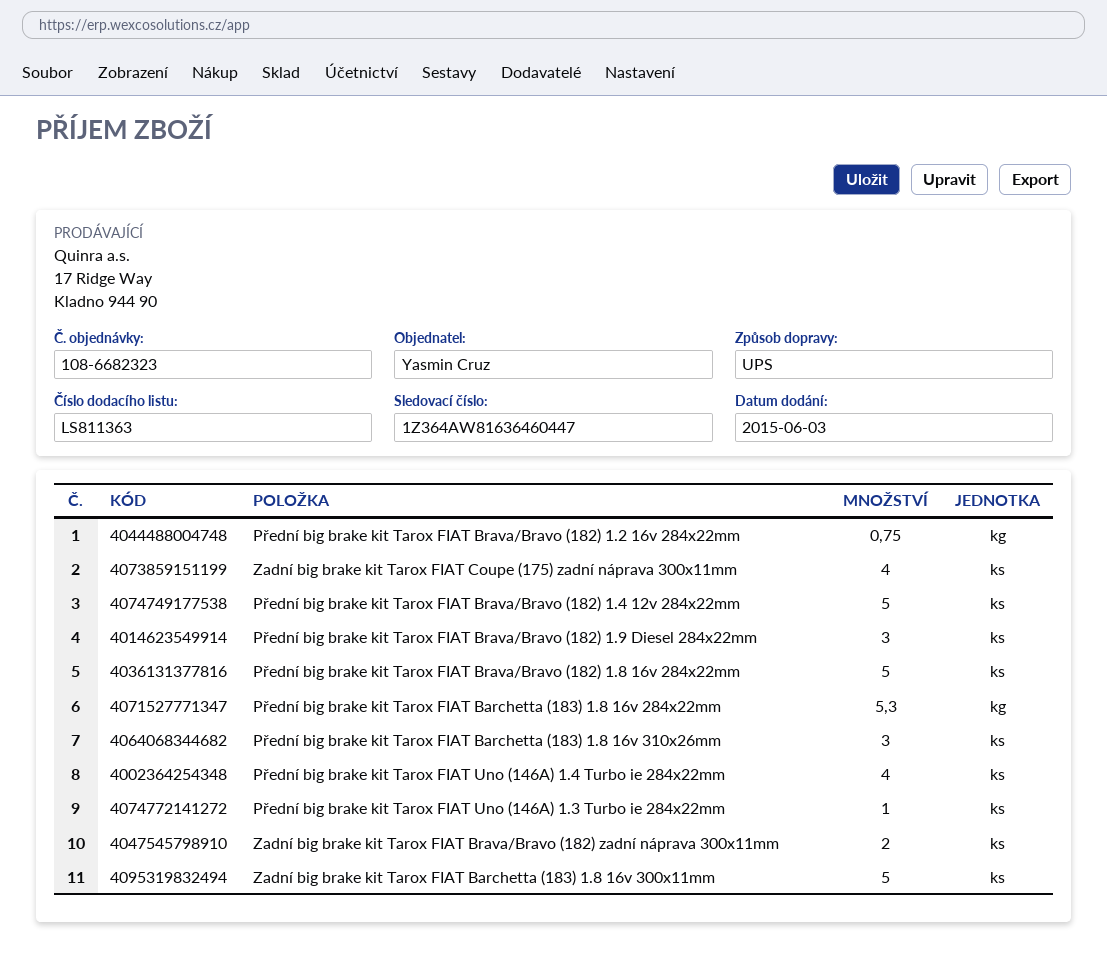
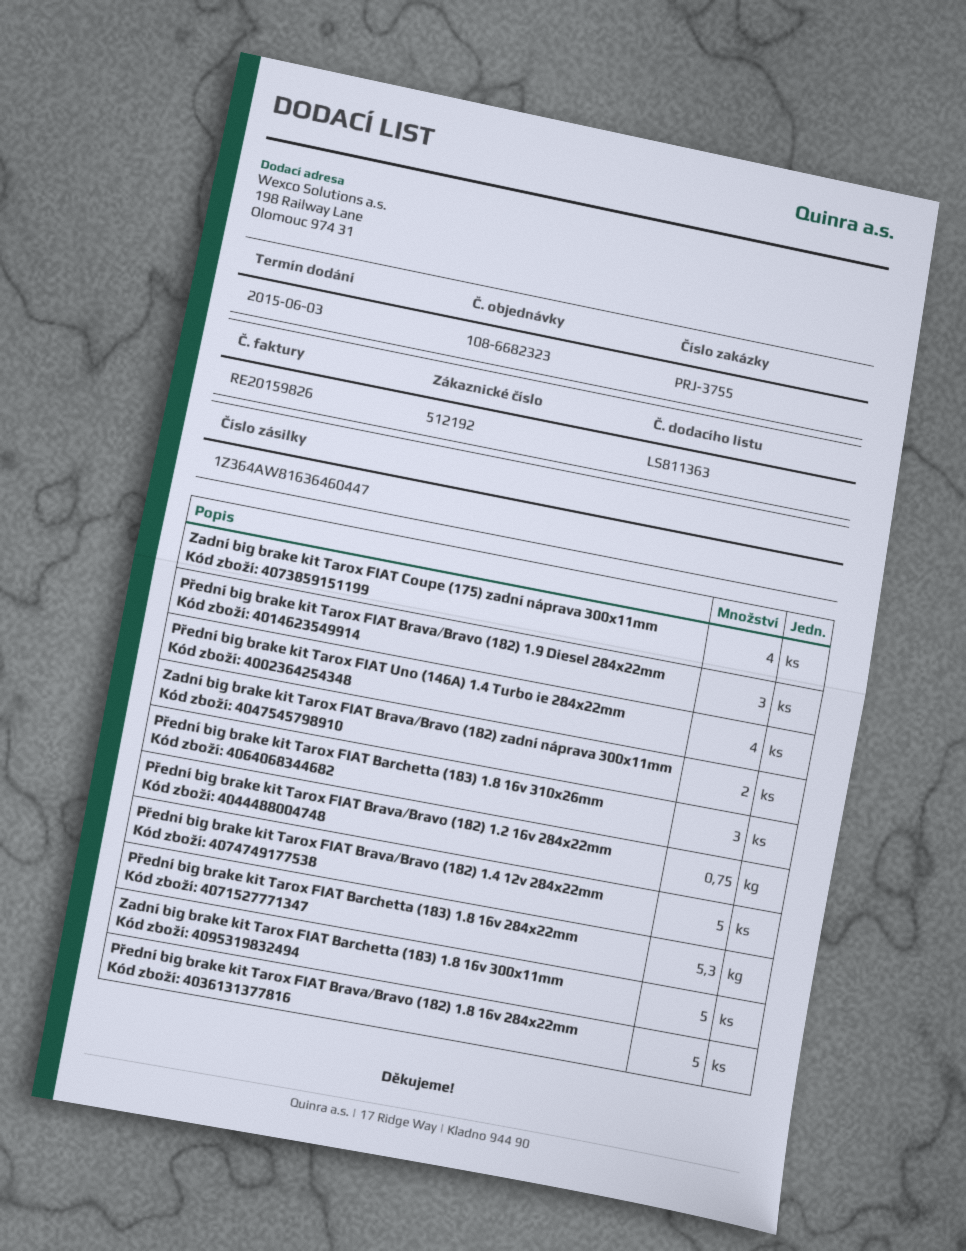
Přední big brake kit Tarox FIAT Uno (146A) 1.3 Turbo ie 284x22mm: 1 -> none

